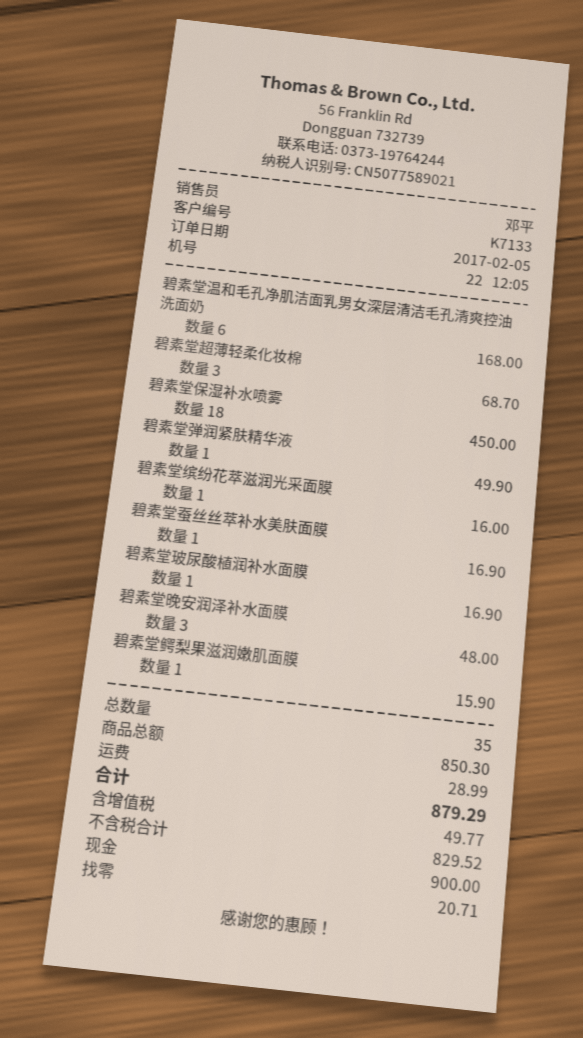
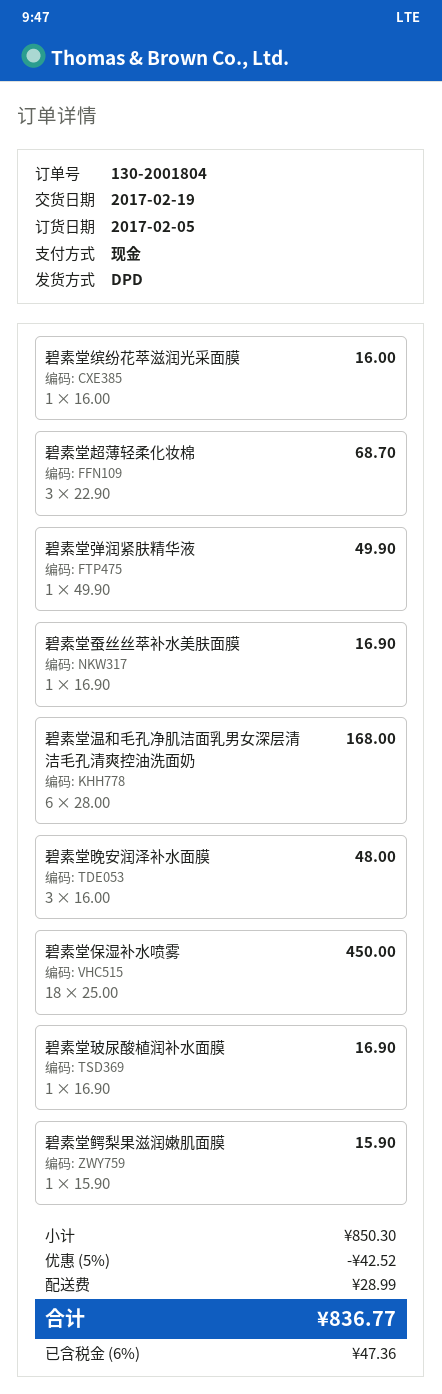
discount: none -> 5% = 42.52
tax: 49.77 -> 47.36
total: 879.29 -> 836.77

